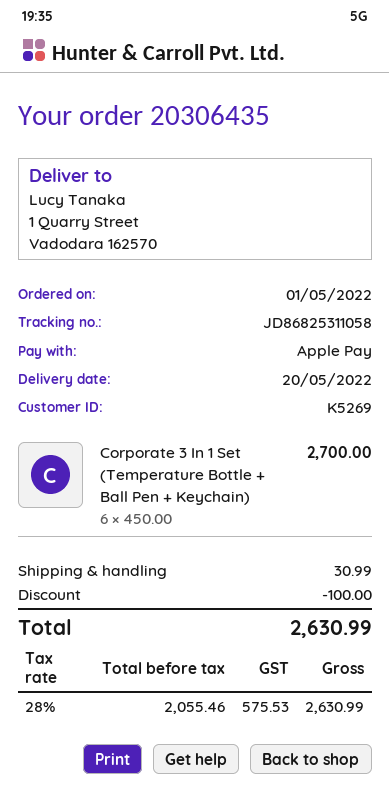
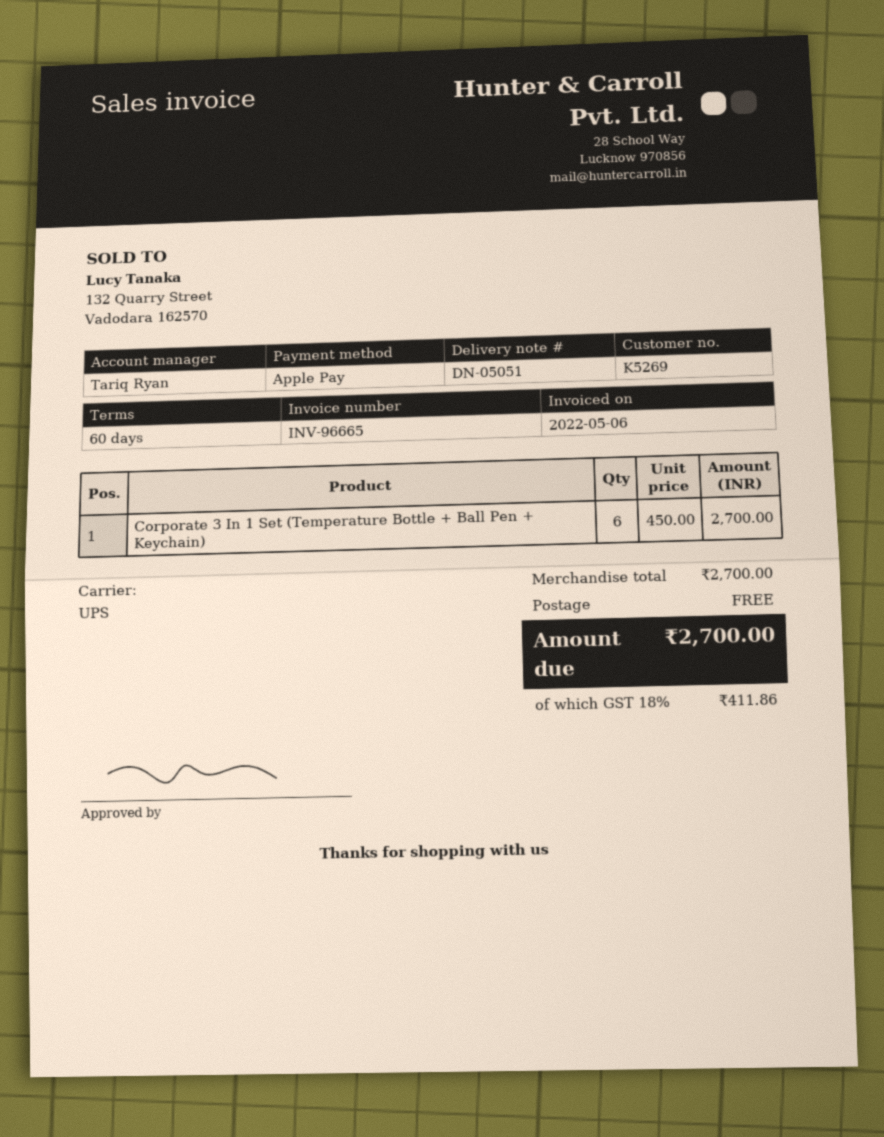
discount: 100.00 -> none
shipping: 30.99 -> 0.00
tax: 28% = 575.53 -> 18% = 411.86
total: 2630.99 -> 2700.00

